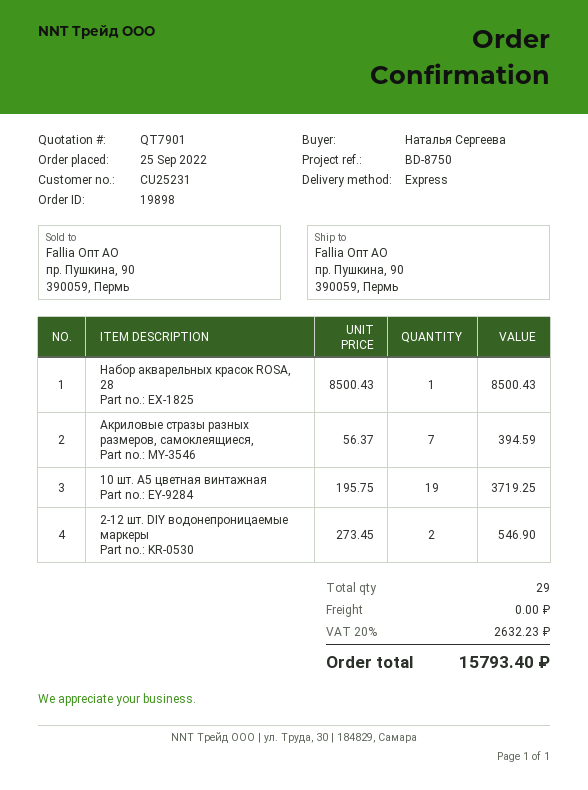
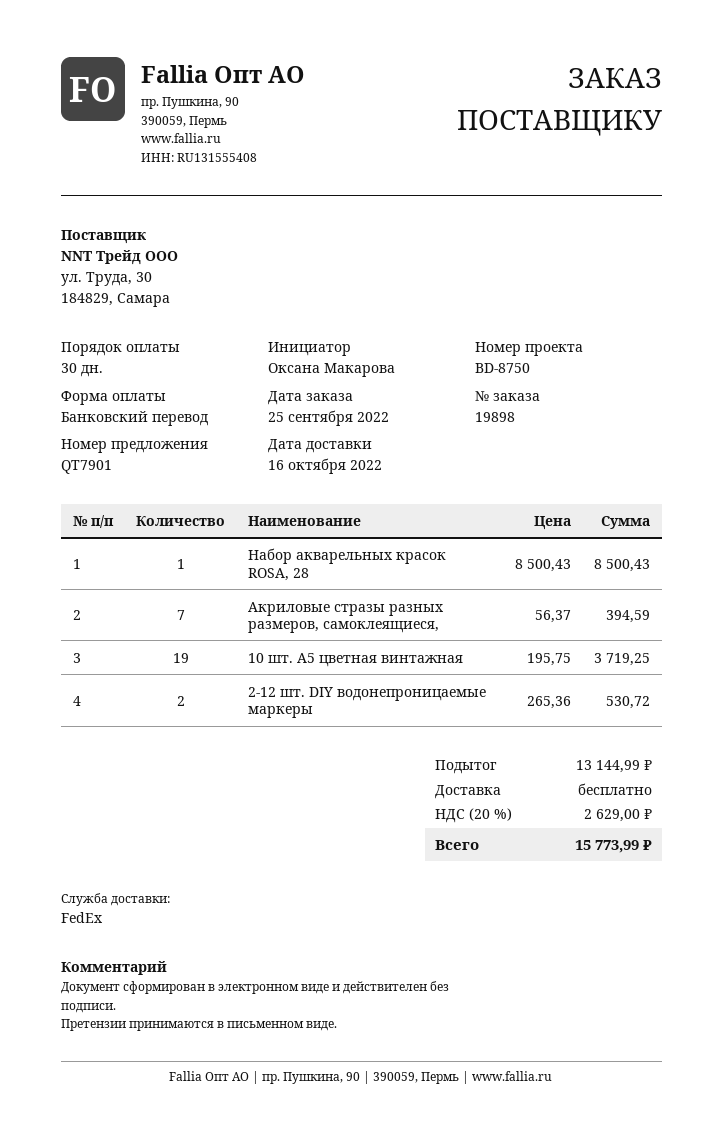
ordered by: Наталья Сергеева -> Оксана Макарова
shipping method: express -> FedEx
2-12 шт. DIY водонепроницаемые маркеры: 2 x 273.45 = 546.90 -> 2 x 265.36 = 530.72
tax: 20% = 2632.23 -> 20% = 2629.00
total: 15793.40 -> 15773.99

